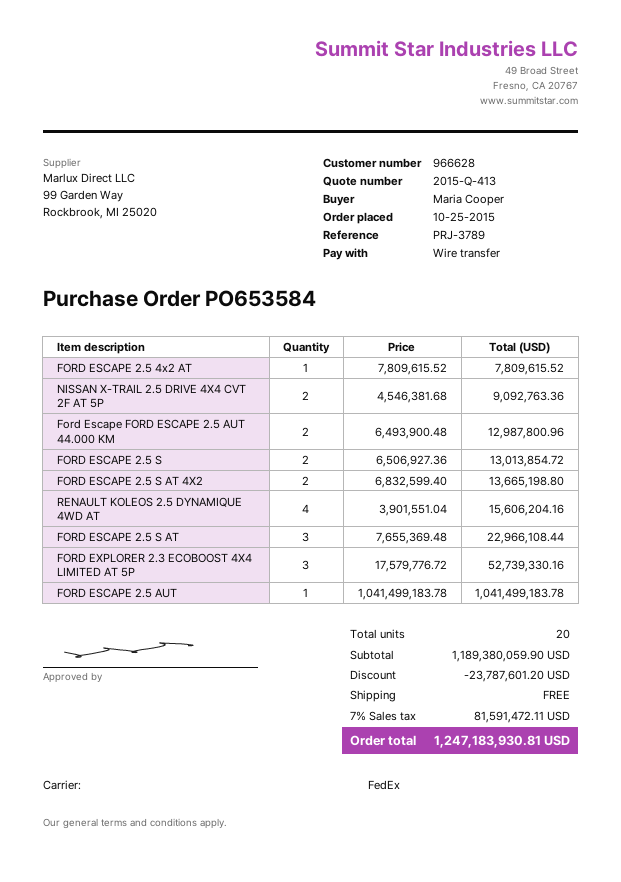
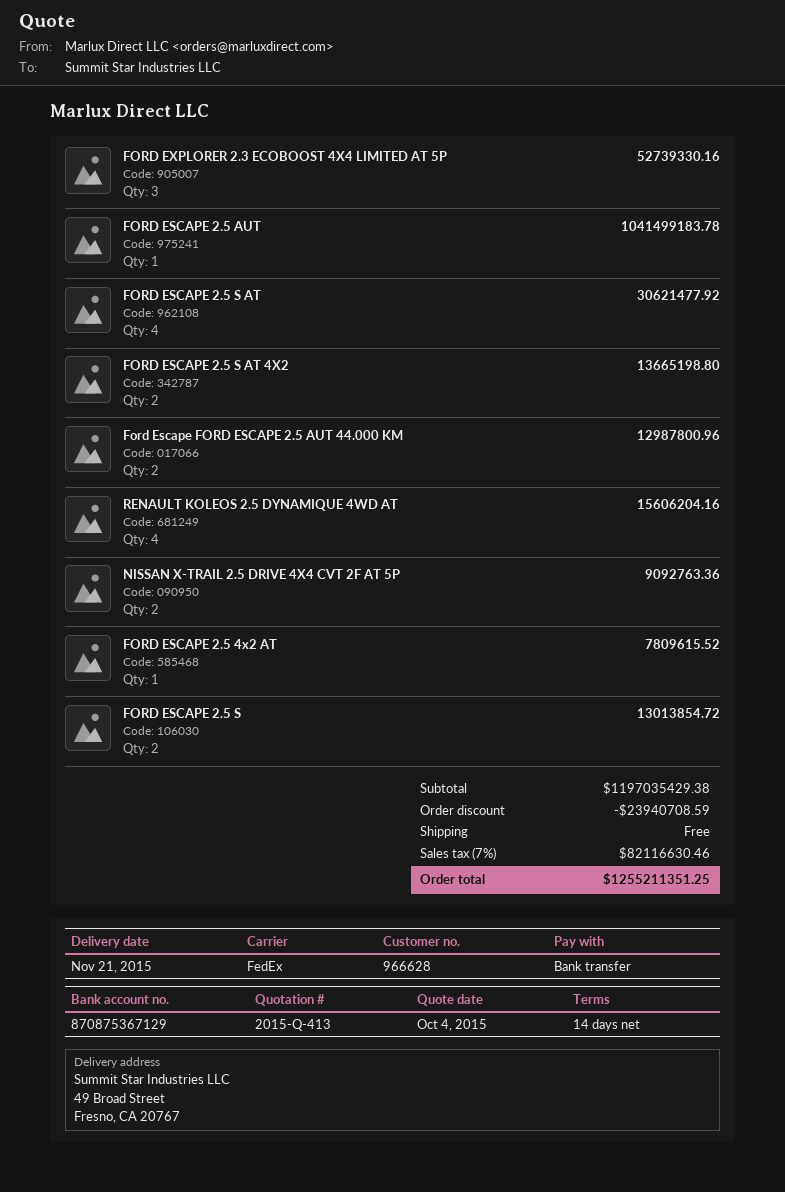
FORD ESCAPE 2.5 S AT: 3 for 22966108.44 -> 4 for 30621477.92
subtotal: 1189380059.90 -> 1197035429.38
discount: 23787601.20 -> 23940708.59
tax: 7% = 81591472.11 -> 7% = 82116630.46
total: 1247183930.81 -> 1255211351.25

